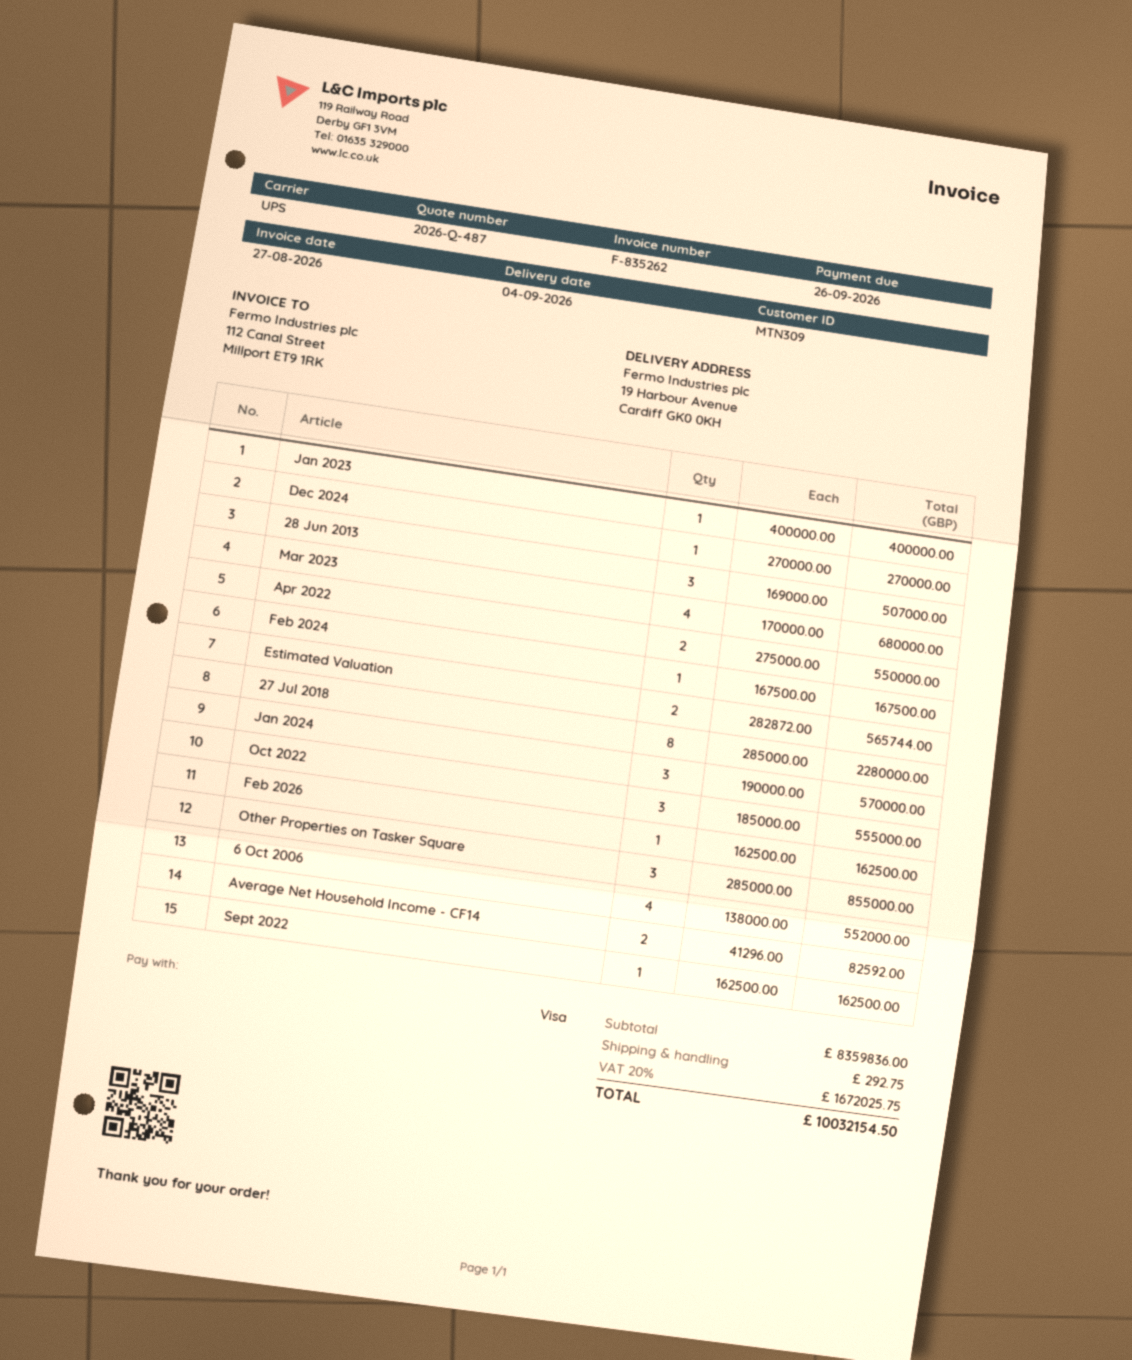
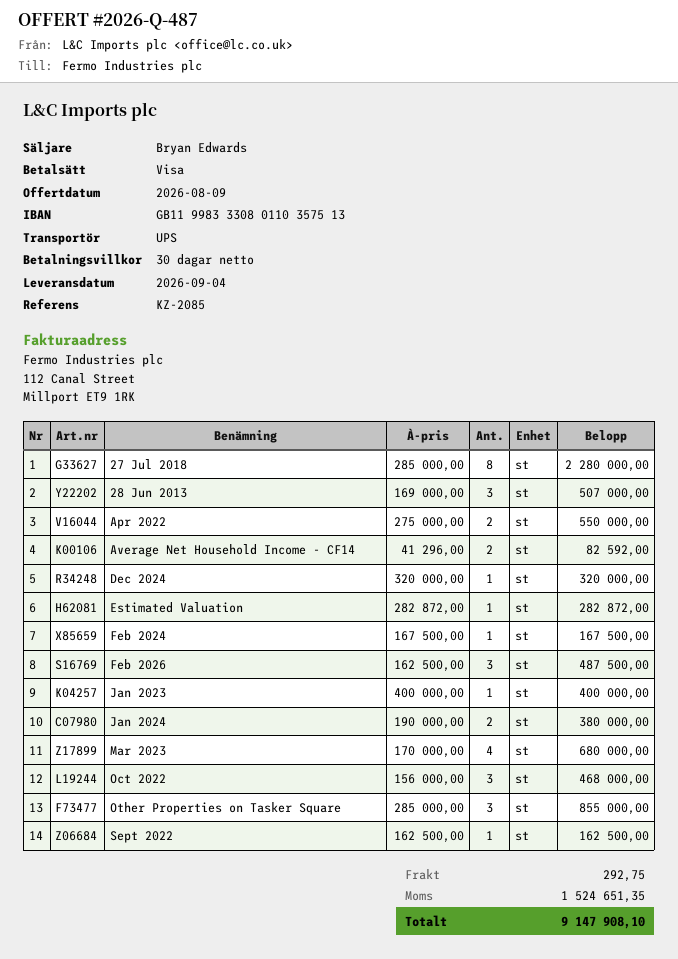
Dec 2024: 1 x 270000.00 = 270000.00 -> 1 x 320000.00 = 320000.00
Estimated Valuation: 2 x 282872.00 = 565744.00 -> 1 x 282872.00 = 282872.00
Jan 2024: 3 x 190000.00 = 570000.00 -> 2 x 190000.00 = 380000.00
Oct 2022: 3 x 185000.00 = 555000.00 -> 3 x 156000.00 = 468000.00
Feb 2026: 1 x 162500.00 = 162500.00 -> 3 x 162500.00 = 487500.00
6 Oct 2006: 4 x 138000.00 = 552000.00 -> none
tax: 1672025.75 -> 1524651.35
total: 10032154.50 -> 9147908.10

